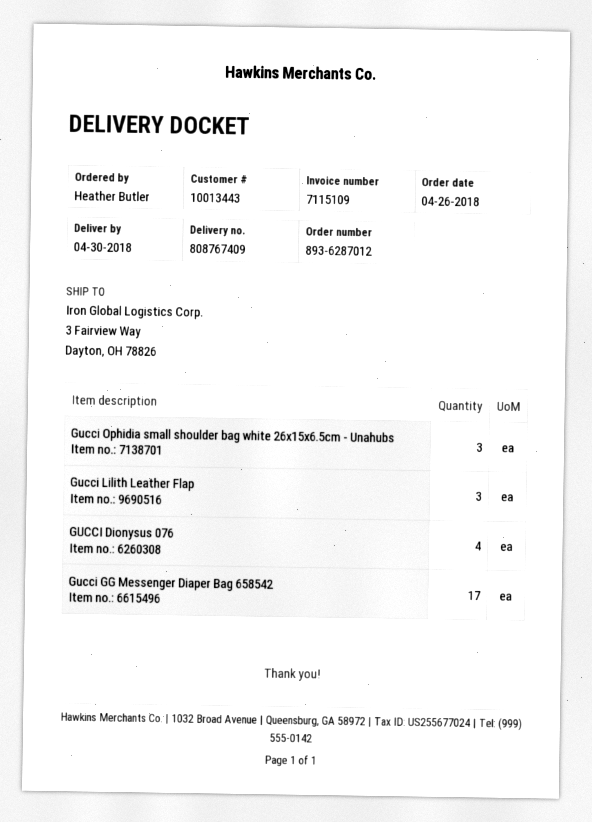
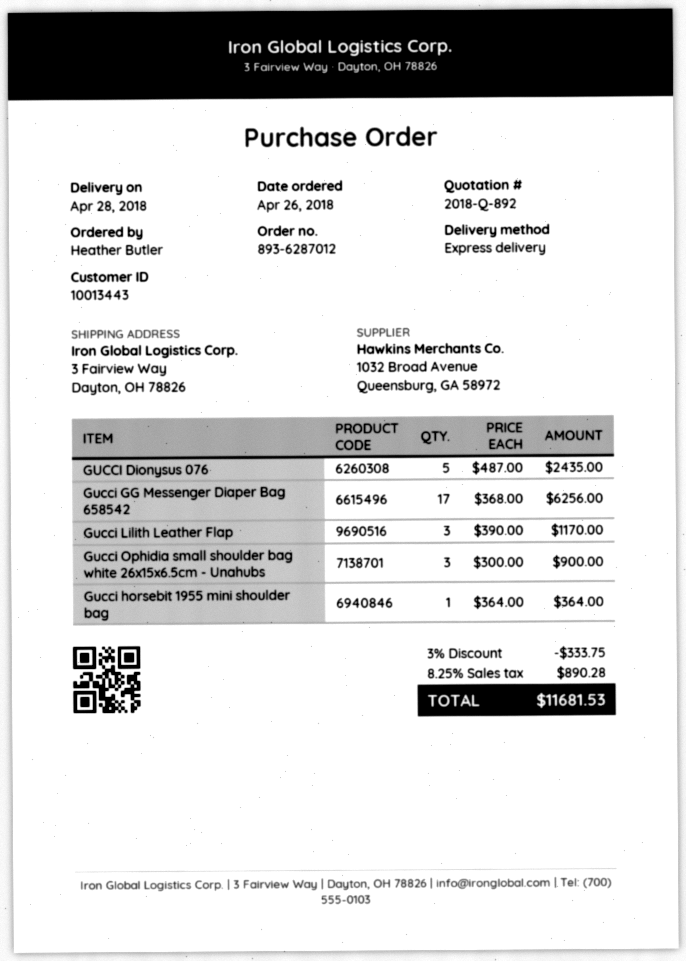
delivery date: 2018-04-30 -> 2018-04-28
GUCCI Dionysus 076: 4 -> 5
Gucci horsebit 1955 mini shoulder bag: none -> 1

